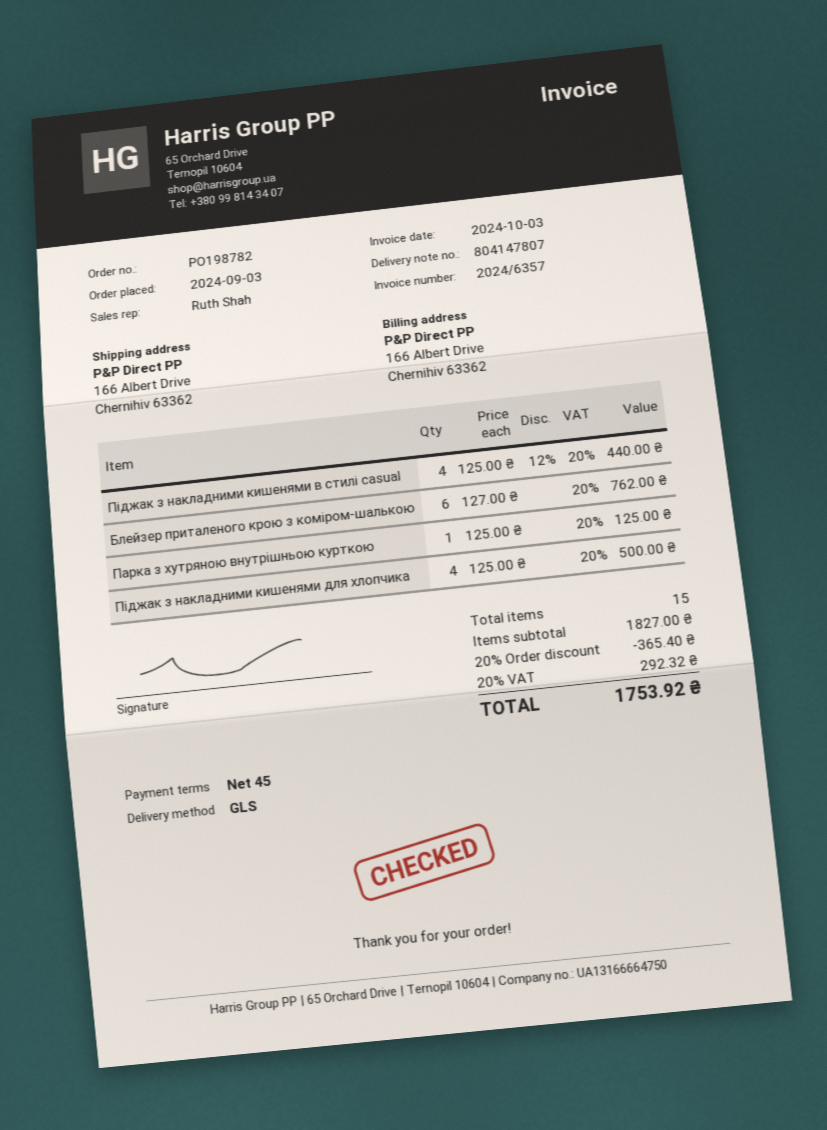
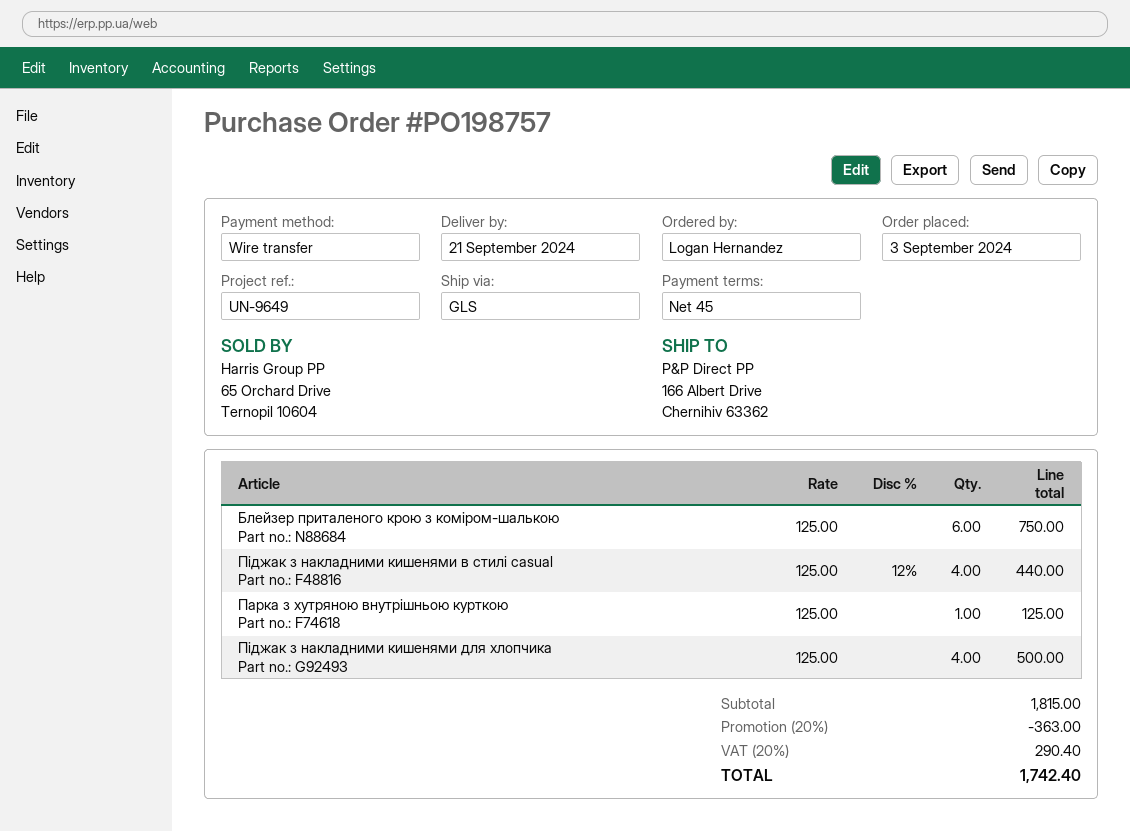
order number: PO198782 -> PO198757
Блейзер приталеного крою з коміром-шалькою: 6 x 127.00 = 762.00 -> 6 x 125.00 = 750.00
subtotal: 1827.00 -> 1815.00
discount: 20% = 365.40 -> 20% = 363.00
tax: 20% = 292.32 -> 20% = 290.40
total: 1753.92 -> 1742.40

